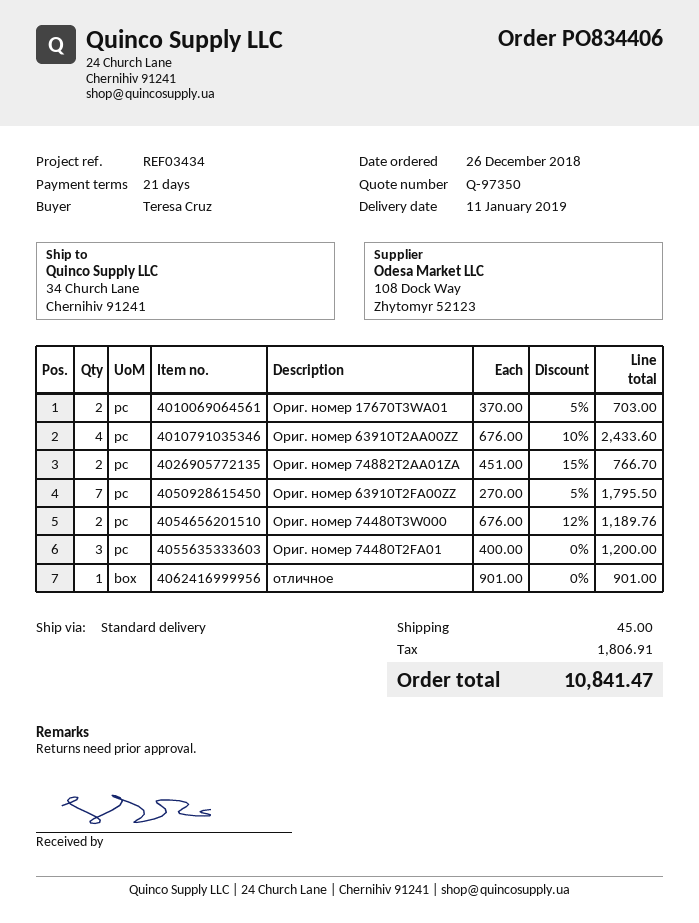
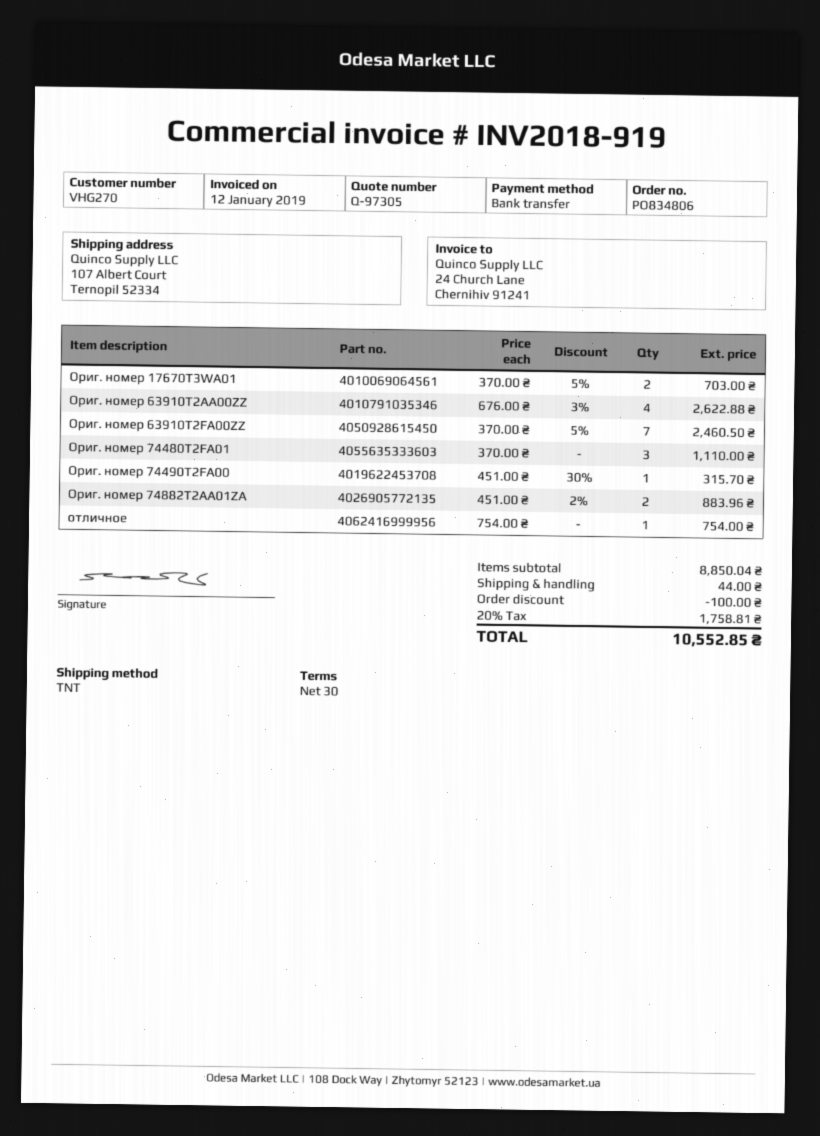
quote number: Q-97350 -> Q-97305
order number: PO834406 -> PO834806
payment terms: 21 days -> 30 days
shipping method: standard -> TNT
ship to: 34 Church Lane, Chernihiv 91241 -> 107 Albert Court, Ternopil 52334
Ориг. номер 63910T2AA00ZZ: 4 x 676.00 - 10% = 2433.60 -> 4 x 676.00 - 3% = 2622.88
Ориг. номер 74882T2AA01ZA: 2 x 451.00 - 15% = 766.70 -> 2 x 451.00 - 2% = 883.96
Ориг. номер 63910T2FA00ZZ: 7 x 270.00 - 5% = 1795.50 -> 7 x 370.00 - 5% = 2460.50
Ориг. номер 74480T3W000: 2 x 676.00 - 12% = 1189.76 -> none
Ориг. номер 74480T2FA01: 3 x 400.00 = 1200.00 -> 3 x 370.00 = 1110.00
отличное: 1 x 901.00 = 901.00 -> 1 x 754.00 = 754.00
Ориг. номер 74490T2FA00: none -> 1 x 451.00 - 30% = 315.70
discount: none -> 100.00
shipping: 45.00 -> 44.00
tax: 1806.91 -> 1758.81
total: 10841.47 -> 10552.85

